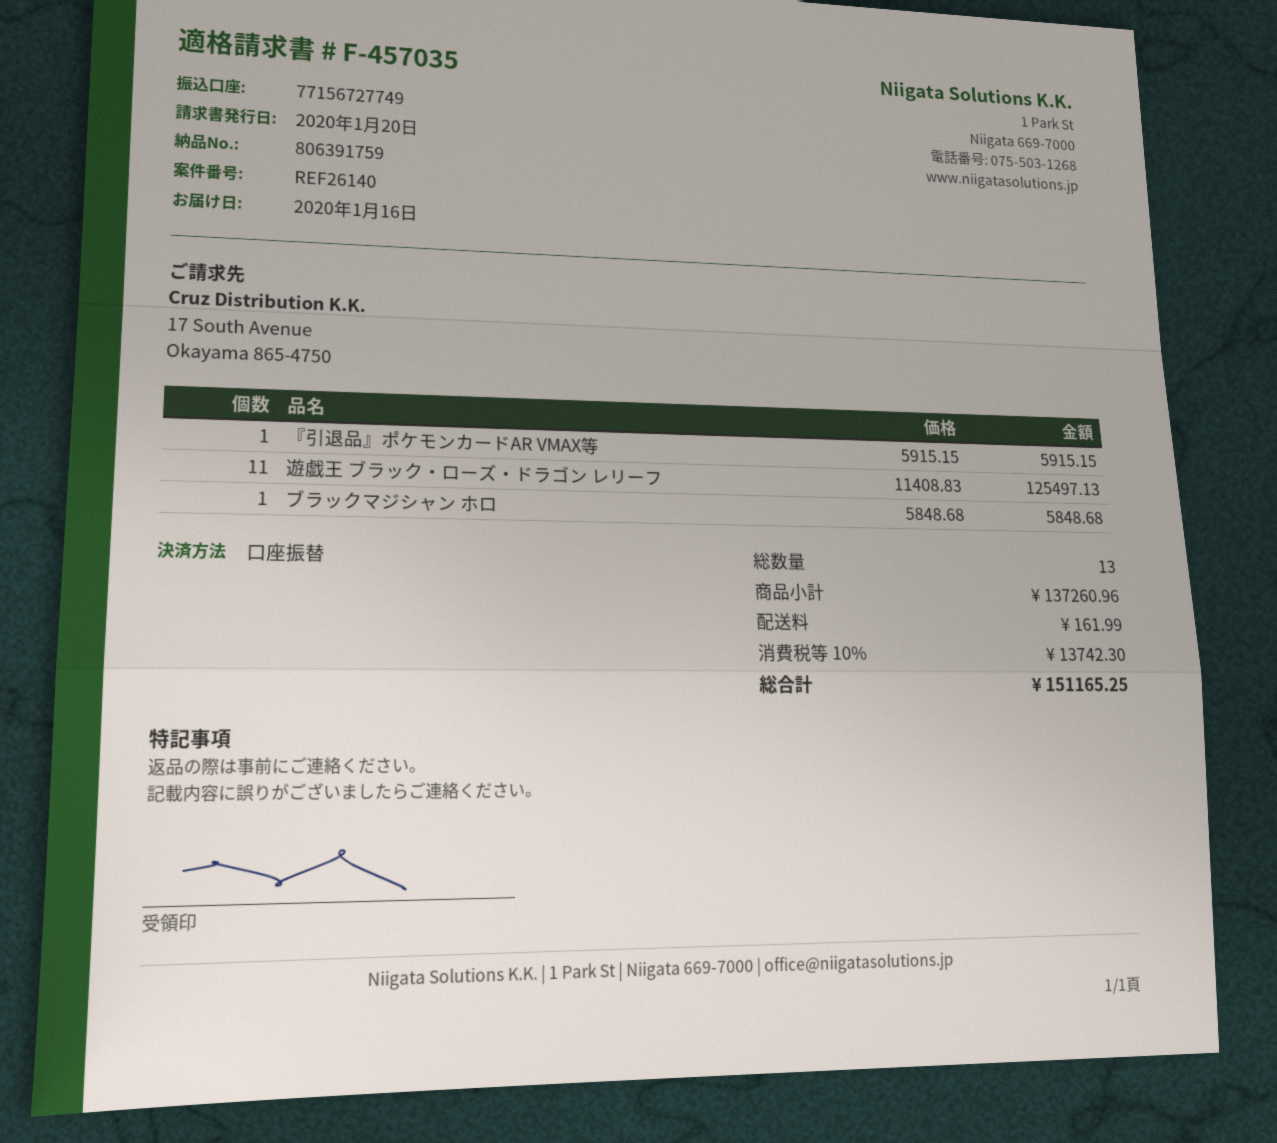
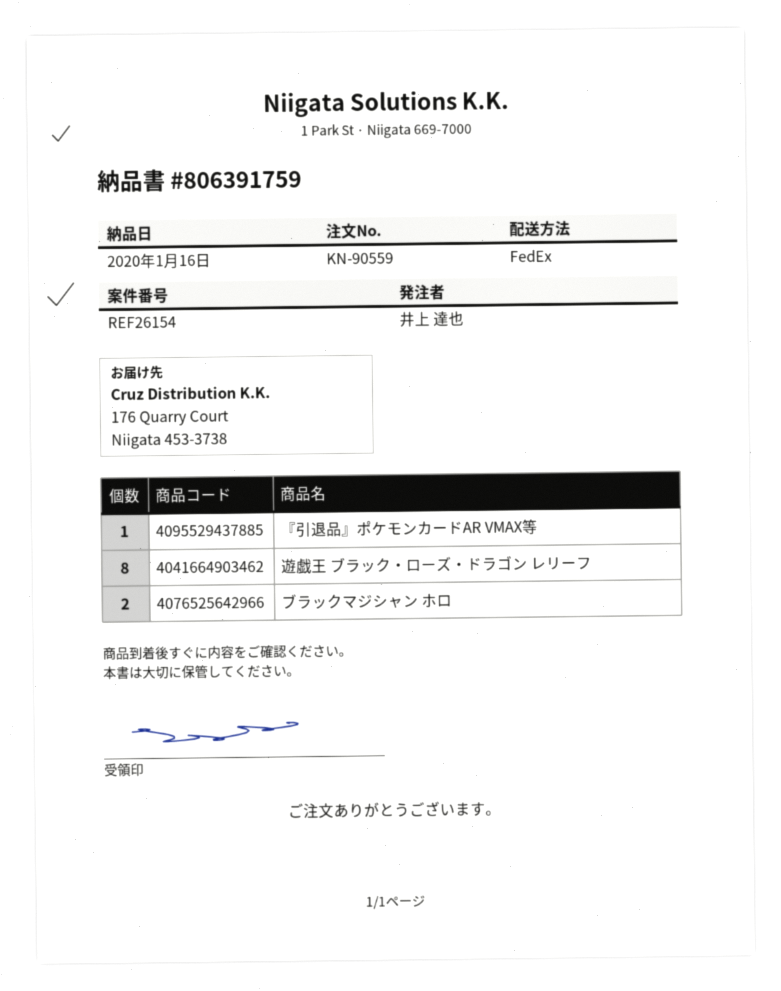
reference: REF26140 -> REF26154
遊戯王 ブラック・ローズ・ドラゴン レリーフ: 11 -> 8
ブラックマジシャン ホロ: 1 -> 2

